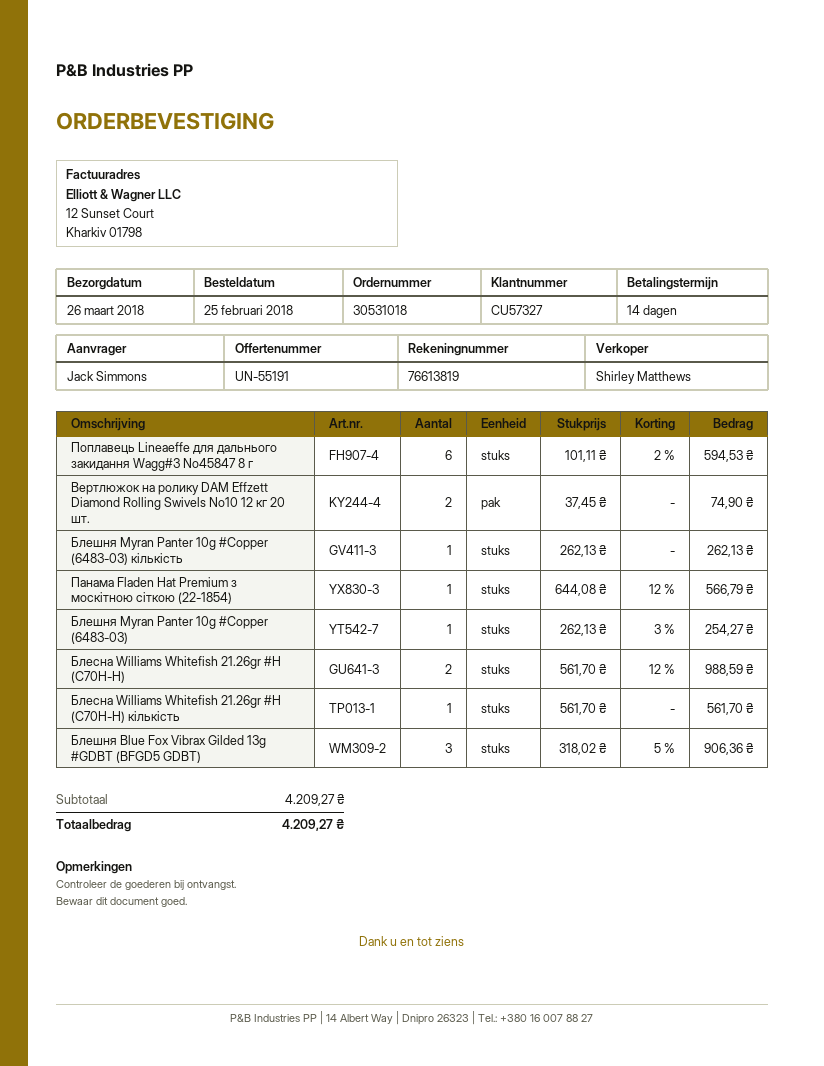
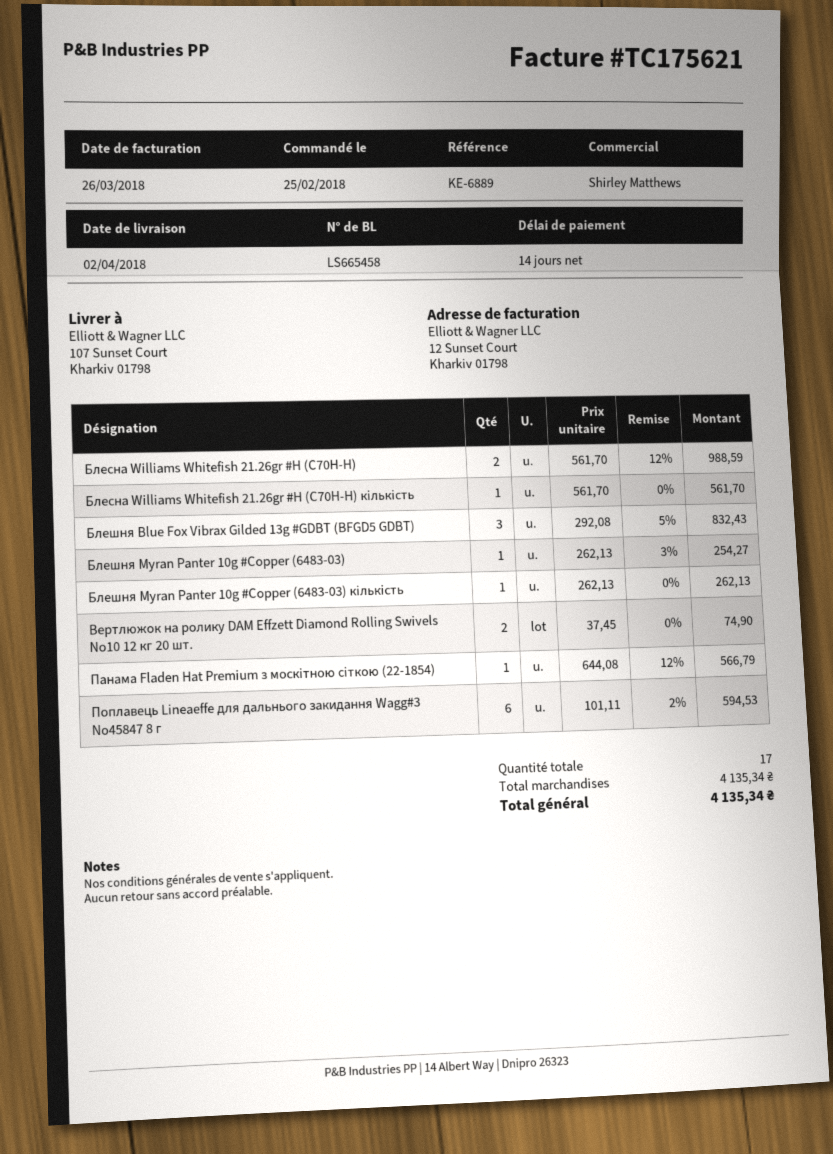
delivery date: 2018-03-26 -> 2018-04-02
Блешня Blue Fox Vibrax Gilded 13g #GDBT (BFGD5 GDBT): 3 x 318.02 - 5% = 906.36 -> 3 x 292.08 - 5% = 832.43
subtotal: 4209.27 -> 4135.34
total: 4209.27 -> 4135.34

